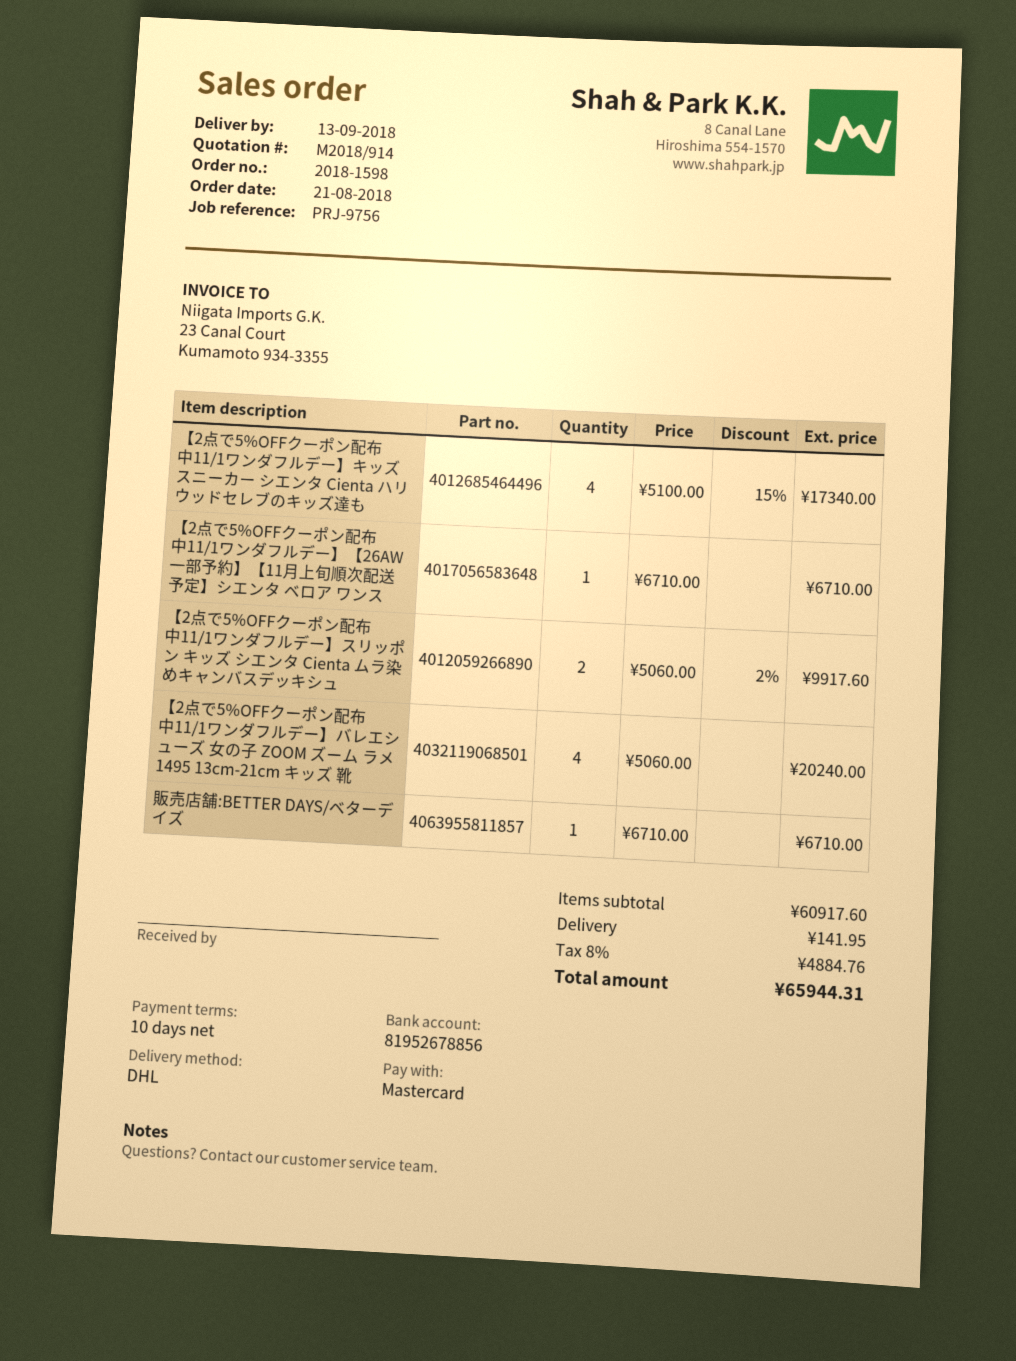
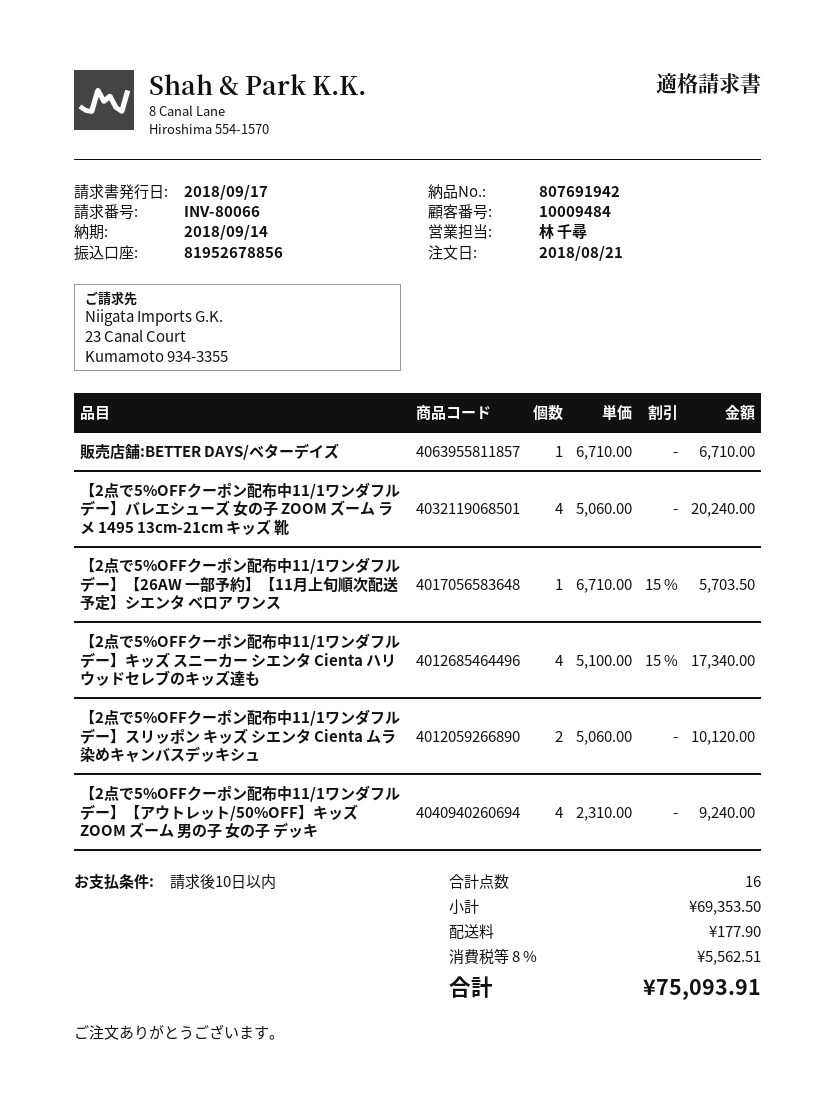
delivery date: 2018-09-13 -> 2018-09-14
【2点で5%OFFクーポン配布中11/1ワンダフルデー】【26AW 一部予約】【11月上旬順次配送予定】シエンタ ベロア ワンス: 1 x 6710.00 = 6710.00 -> 1 x 6710.00 - 15% = 5703.50
【2点で5%OFFクーポン配布中11/1ワンダフルデー】スリッポン キッズ シエンタ Cienta ムラ染めキャンバスデッキシュ: 2 x 5060.00 - 2% = 9917.60 -> 2 x 5060.00 = 10120.00
【2点で5%OFFクーポン配布中11/1ワンダフルデー】【アウトレット/50%OFF】キッズ ZOOM ズーム 男の子 女の子 デッキ: none -> 4 x 2310.00 = 9240.00
subtotal: 60917.60 -> 69353.50
shipping: 141.95 -> 177.90
tax: 8% = 4884.76 -> 8% = 5562.51
total: 65944.31 -> 75093.91

